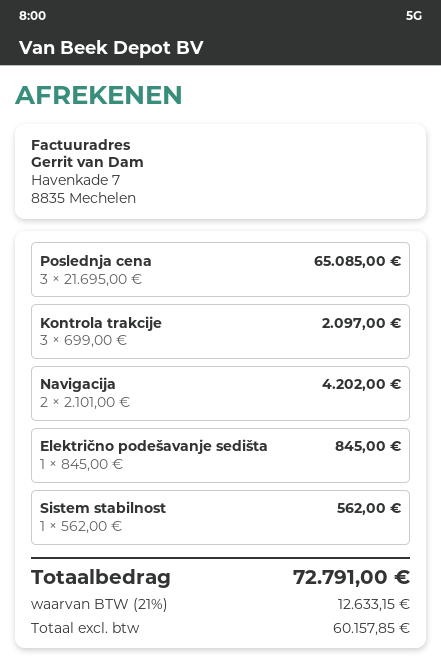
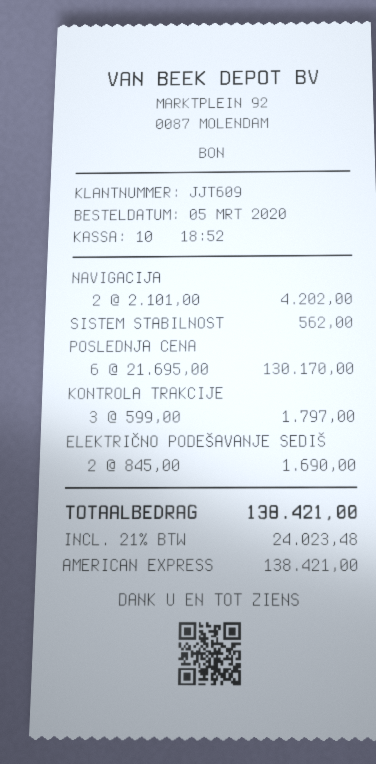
Poslednja cena: 3 x 21695.00 = 65085.00 -> 6 x 21695.00 = 130170.00
Kontrola trakcije: 3 x 699.00 = 2097.00 -> 3 x 599.00 = 1797.00
Električno podešavanje sedišta: 1 x 845.00 = 845.00 -> 2 x 845.00 = 1690.00
tax: 21% = 12633.15 -> 21% = 24023.48
total: 72791.00 -> 138421.00

